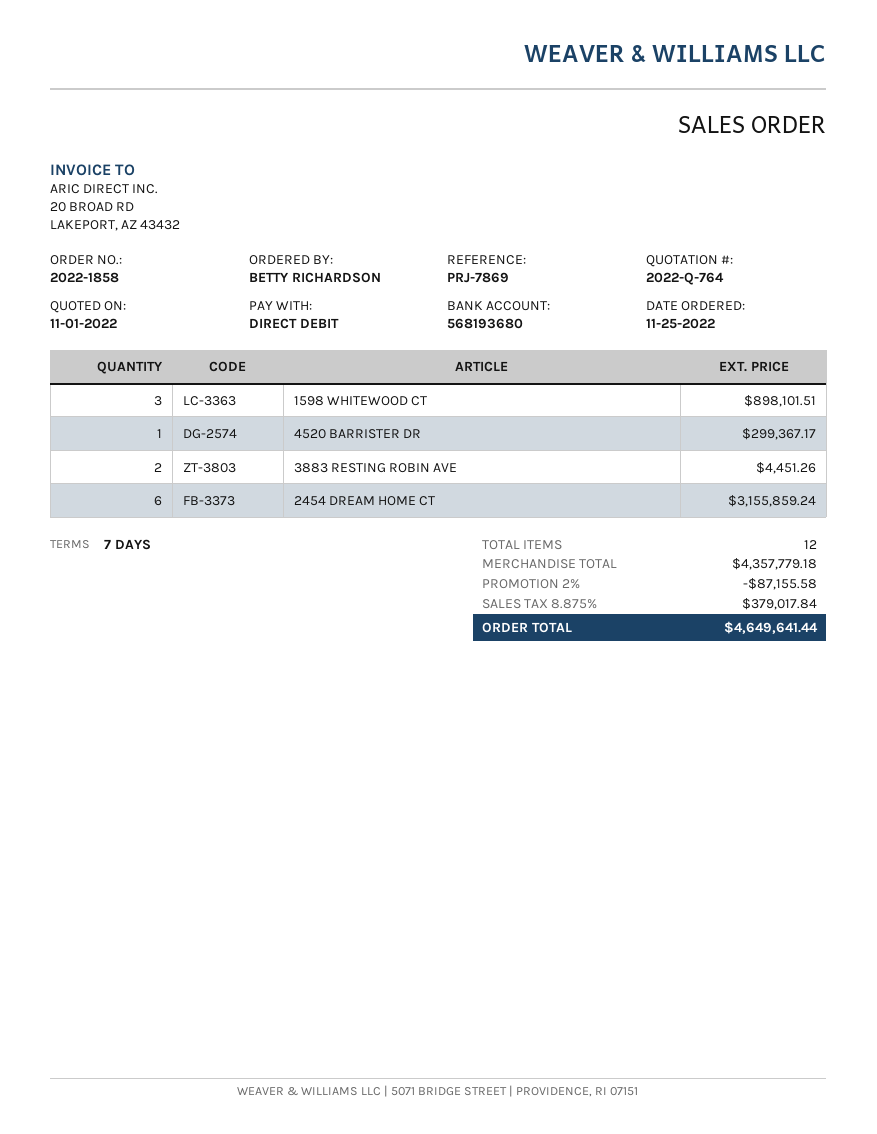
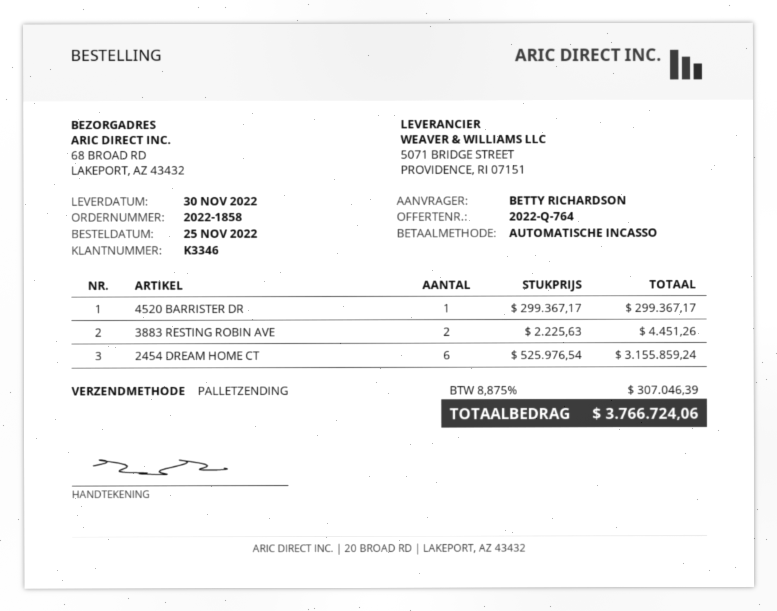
1598 WHITEWOOD CT: 3 for 898101.51 -> none
discount: 2% = 87155.58 -> none
tax: 8.875% = 379017.84 -> 8.875% = 307046.39
total: 4649641.44 -> 3766724.06

